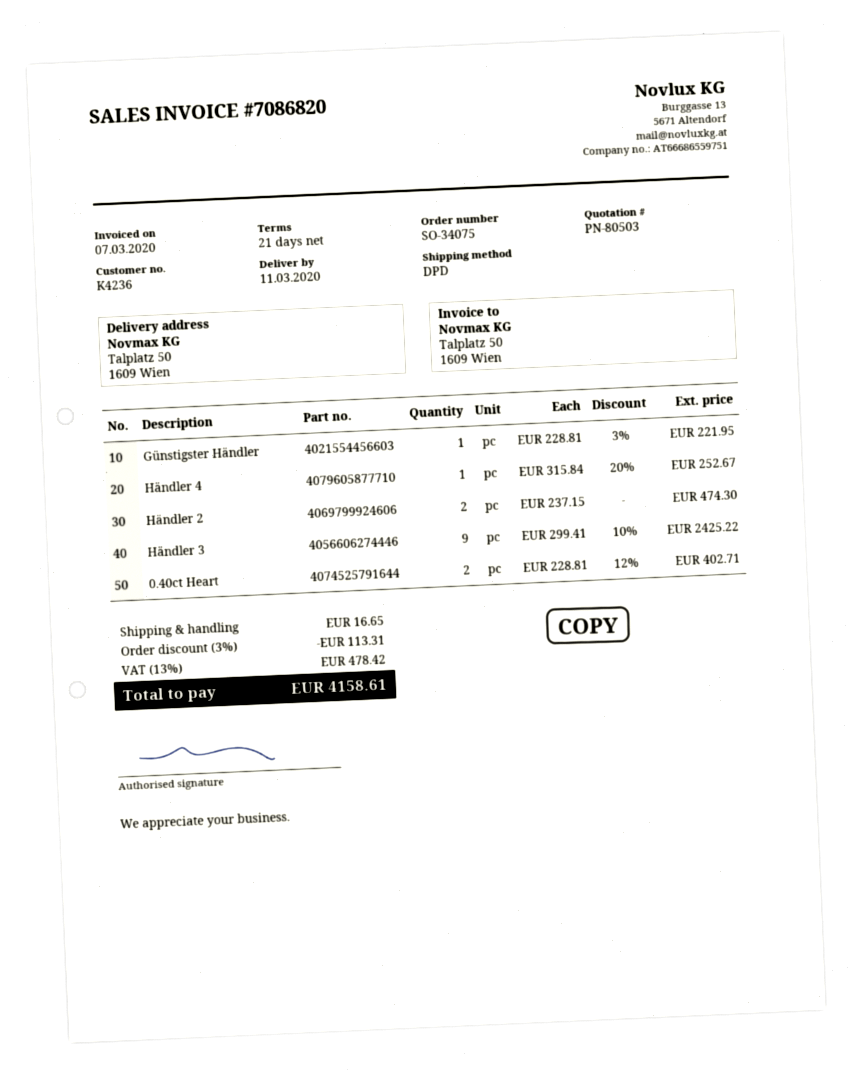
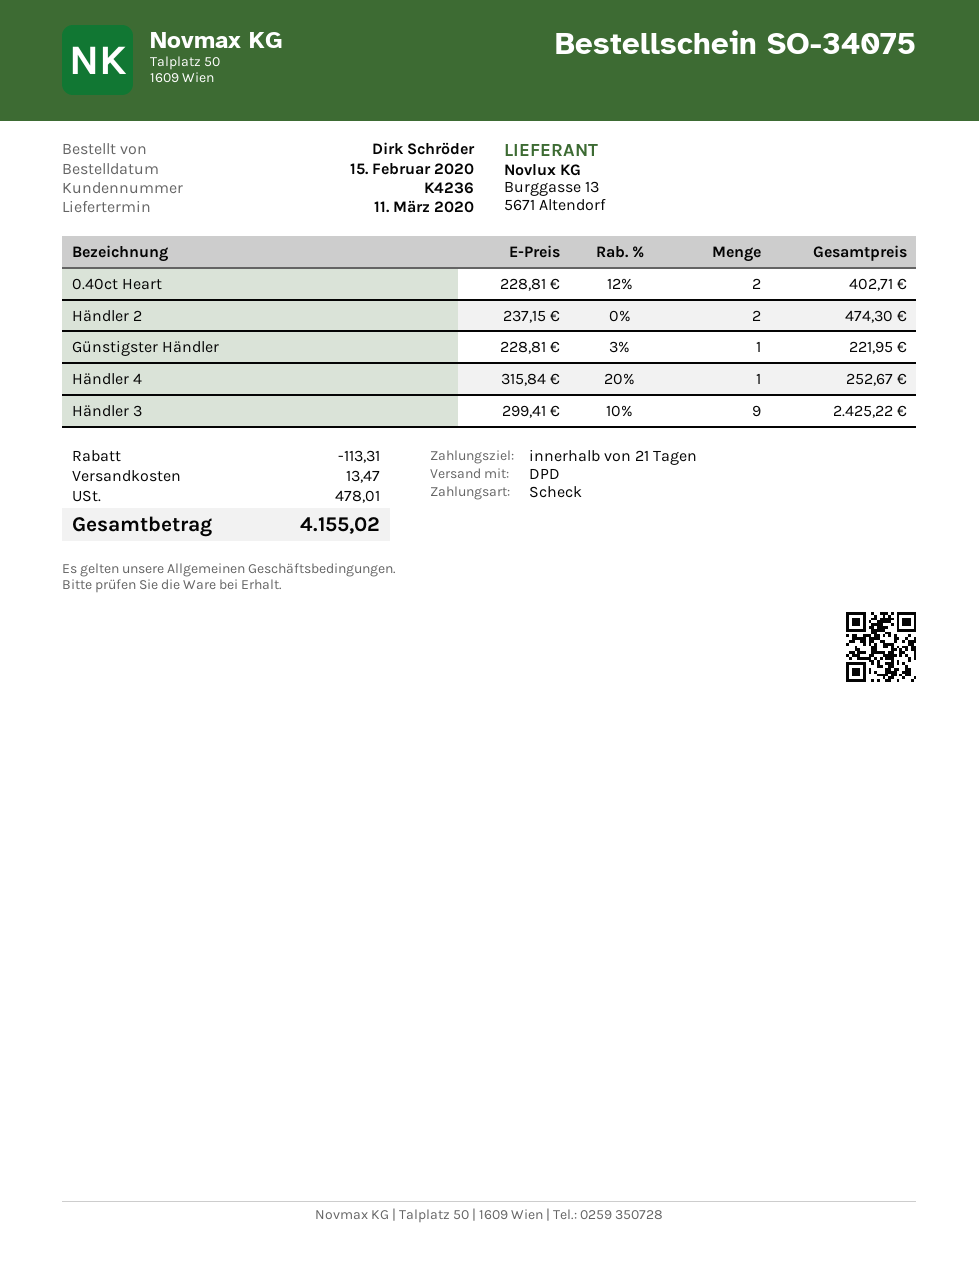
shipping: 16.65 -> 13.47
tax: 478.42 -> 478.01
total: 4158.61 -> 4155.02

